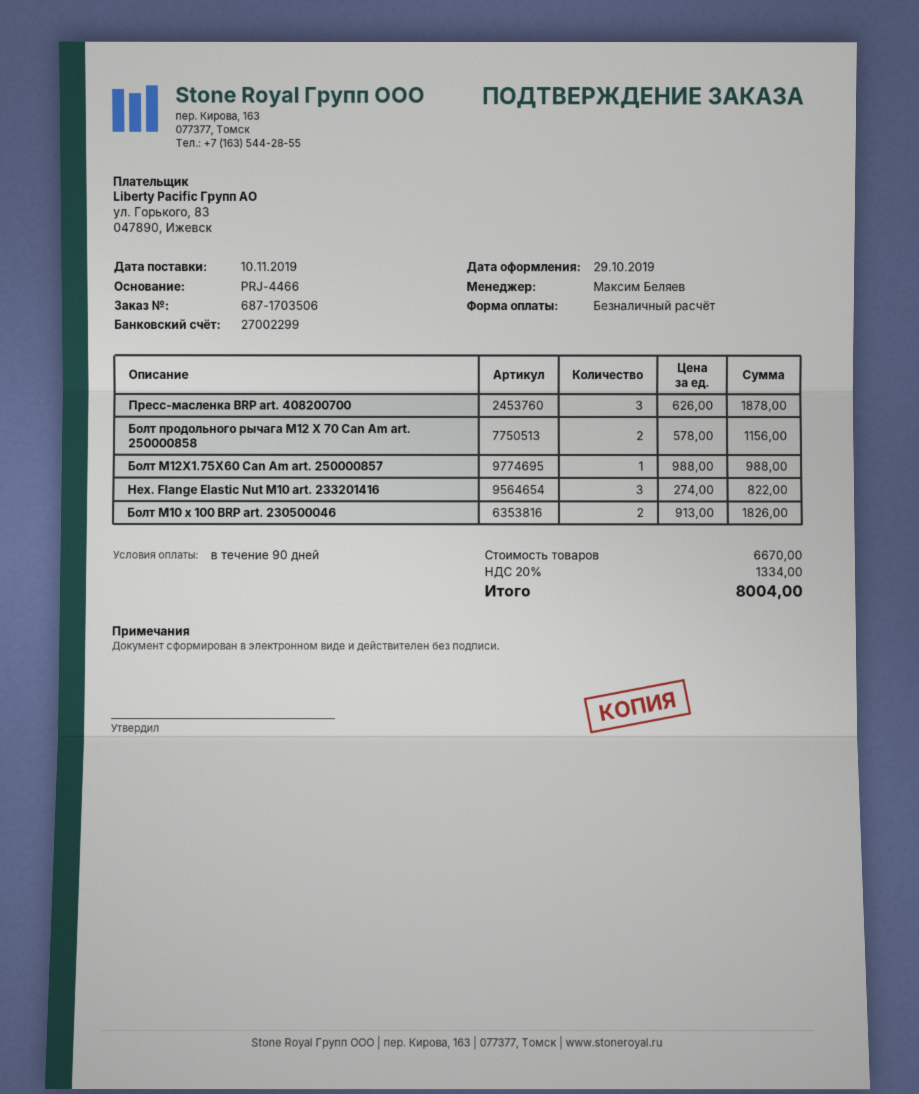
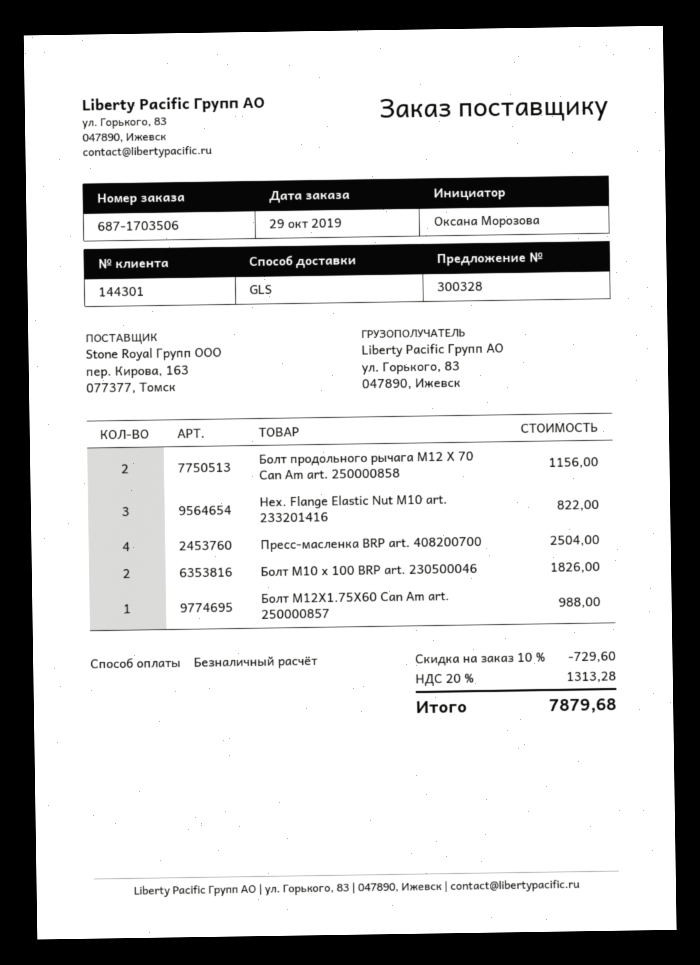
Пресс-масленка BRP art. 408200700: 3 for 1878.00 -> 4 for 2504.00
discount: none -> 10% = 729.60
tax: 20% = 1334.00 -> 20% = 1313.28
total: 8004.00 -> 7879.68

